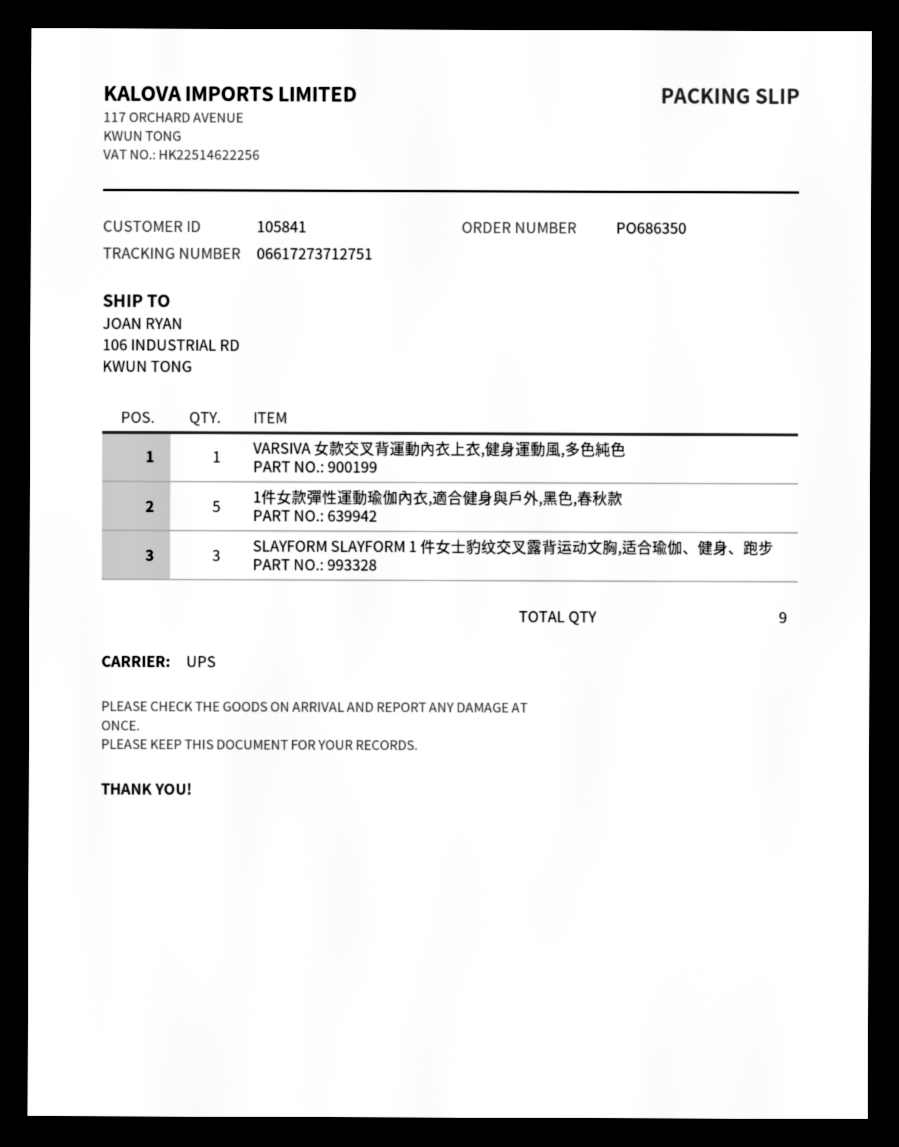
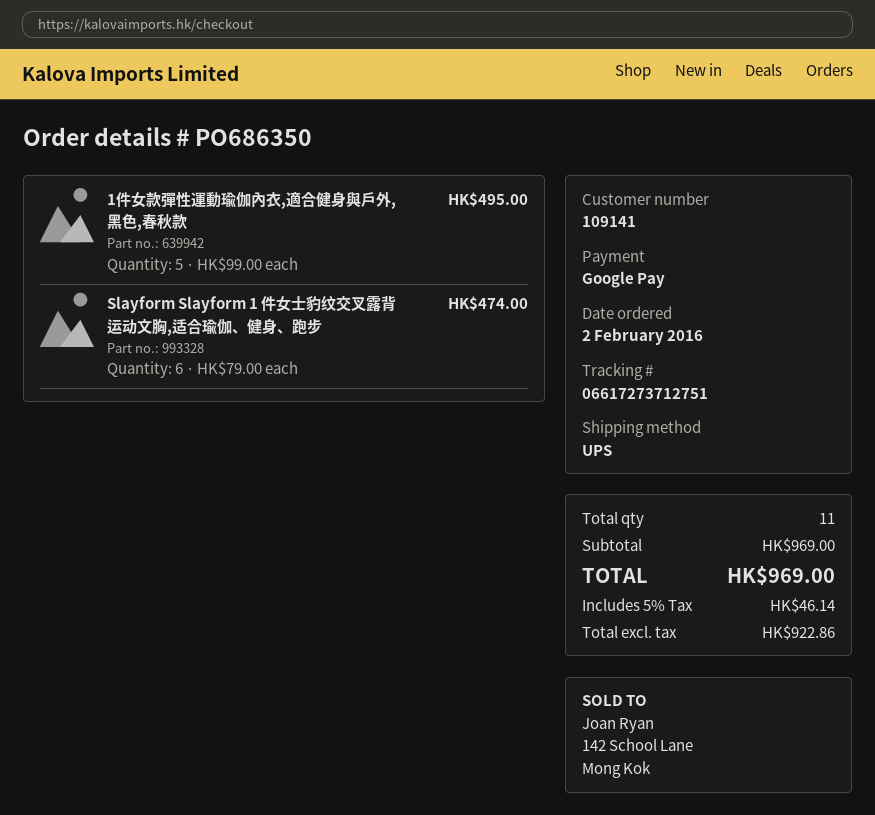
customer number: 105841 -> 109141
VARSIVA 女款交叉背運動內衣上衣,健身運動風,多色純色: 1 -> none
SLAYFORM SLAYFORM 1 件女士豹纹交叉露背运动文胸,适合瑜伽、健身、跑步: 3 -> 6
total quantity: 9 -> 11

